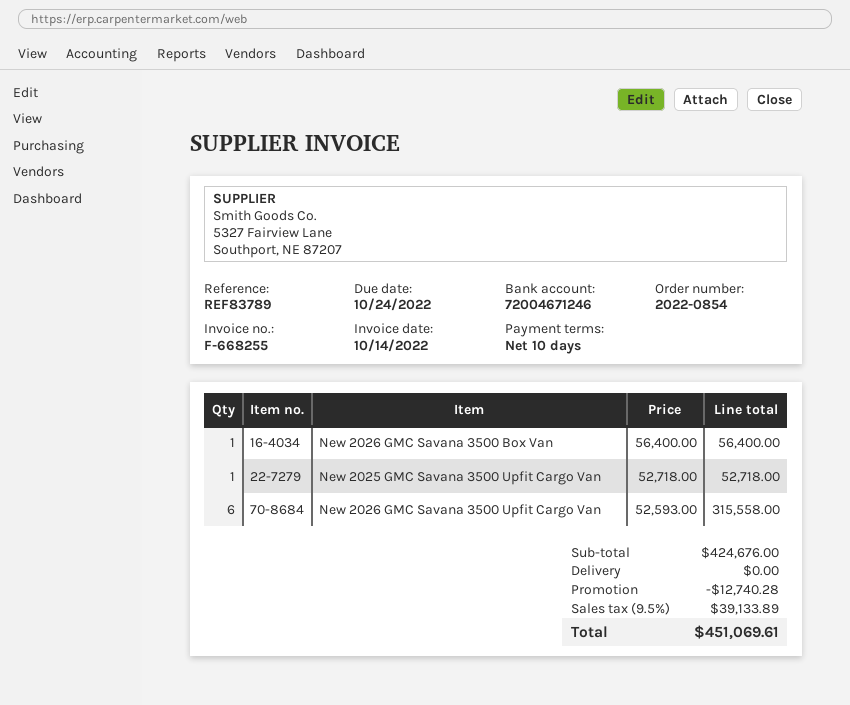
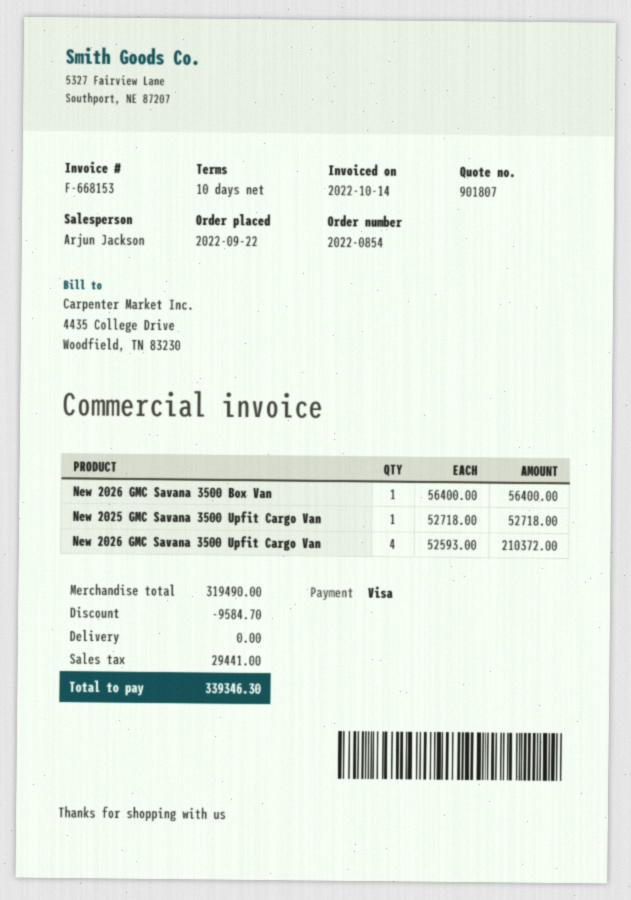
invoice number: F-668255 -> F-668153
New 2026 GMC Savana 3500 Upfit Cargo Van: 6 x 52593.00 = 315558.00 -> 4 x 52593.00 = 210372.00
subtotal: 424676.00 -> 319490.00
discount: 12740.28 -> 9584.70
tax: 39133.89 -> 29441.00
total: 451069.61 -> 339346.30

